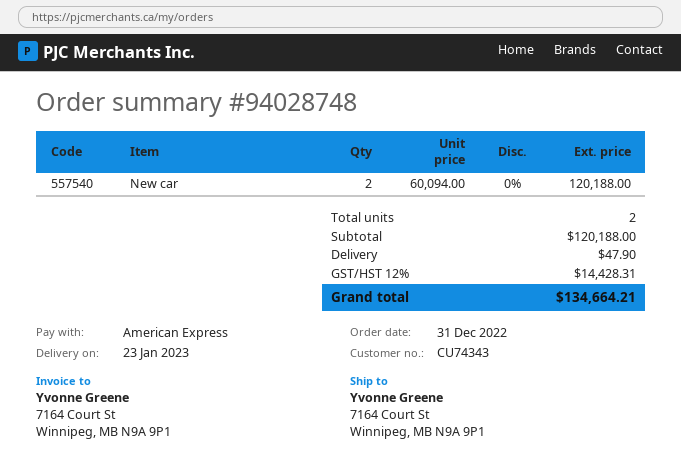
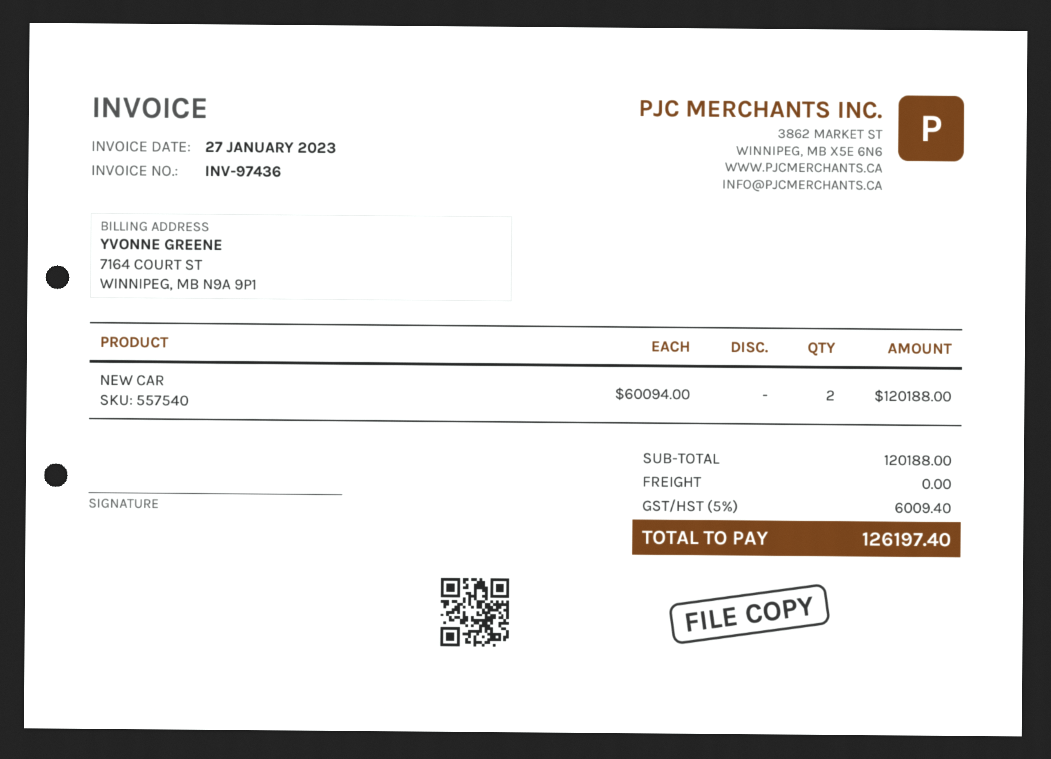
shipping: 47.90 -> 0.00
tax: 12% = 14428.31 -> 5% = 6009.40
total: 134664.21 -> 126197.40

